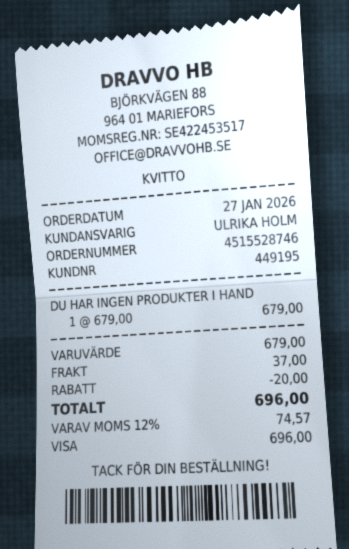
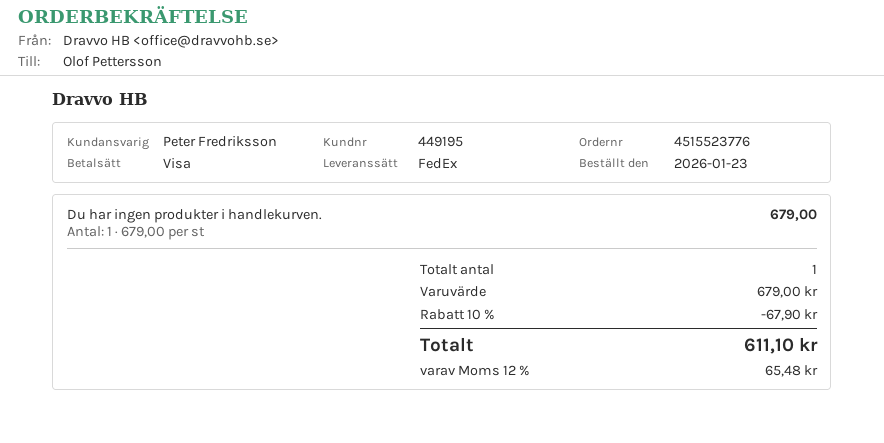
order number: 4515528746 -> 4515523776
order date: 2026-01-27 -> 2026-01-23
sales rep: ULRIKA HOLM -> Peter Fredriksson
discount: 20.00 -> 67.90
shipping: 37.00 -> none
tax: 12% = 74.57 -> 12% = 65.48
total: 696.00 -> 611.10

